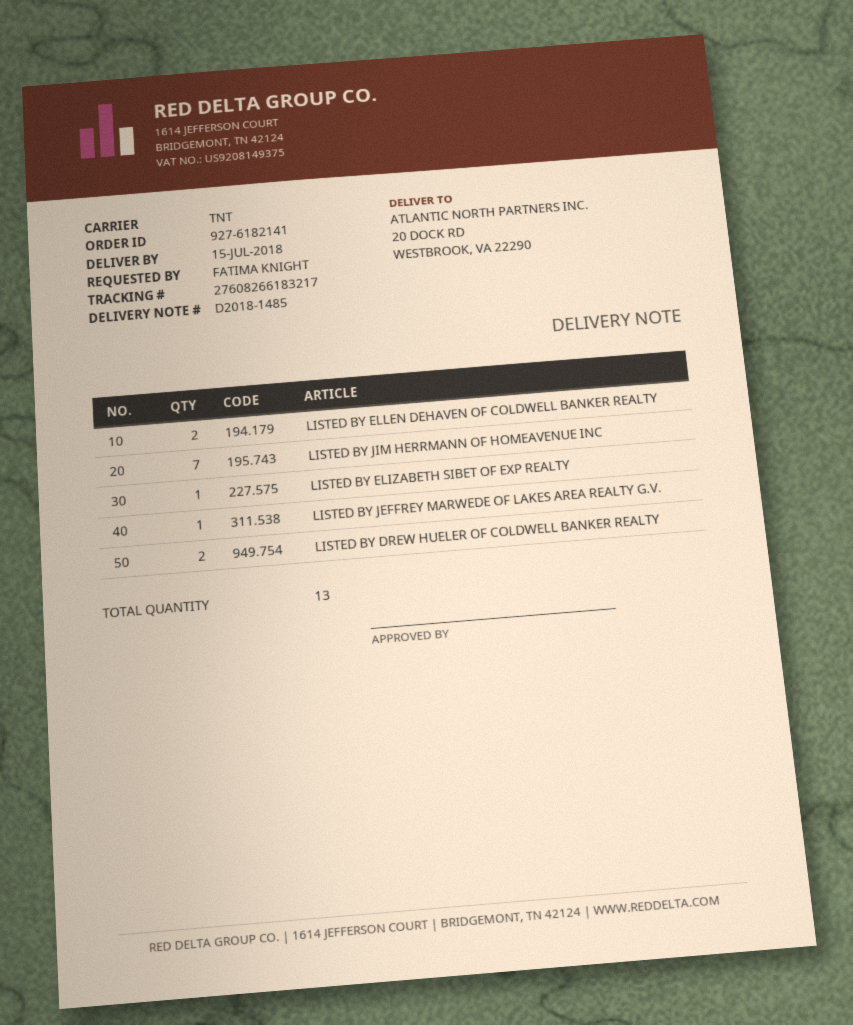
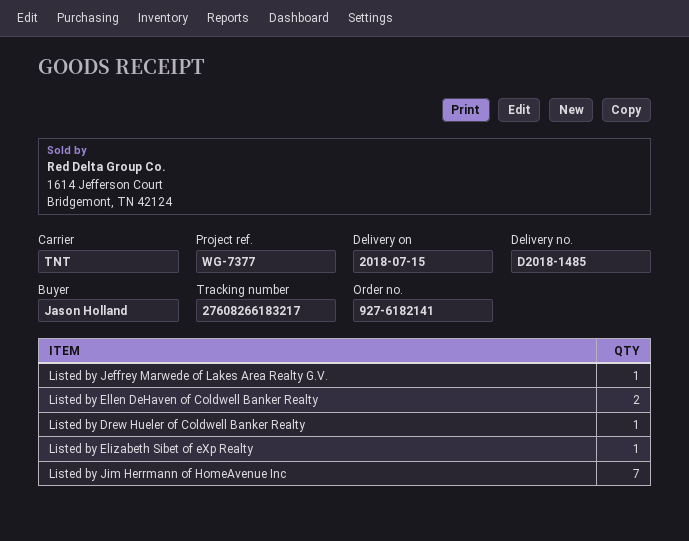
ordered by: FATIMA KNIGHT -> Jason Holland
LISTED BY DREW HUELER OF COLDWELL BANKER REALTY: 2 -> 1

